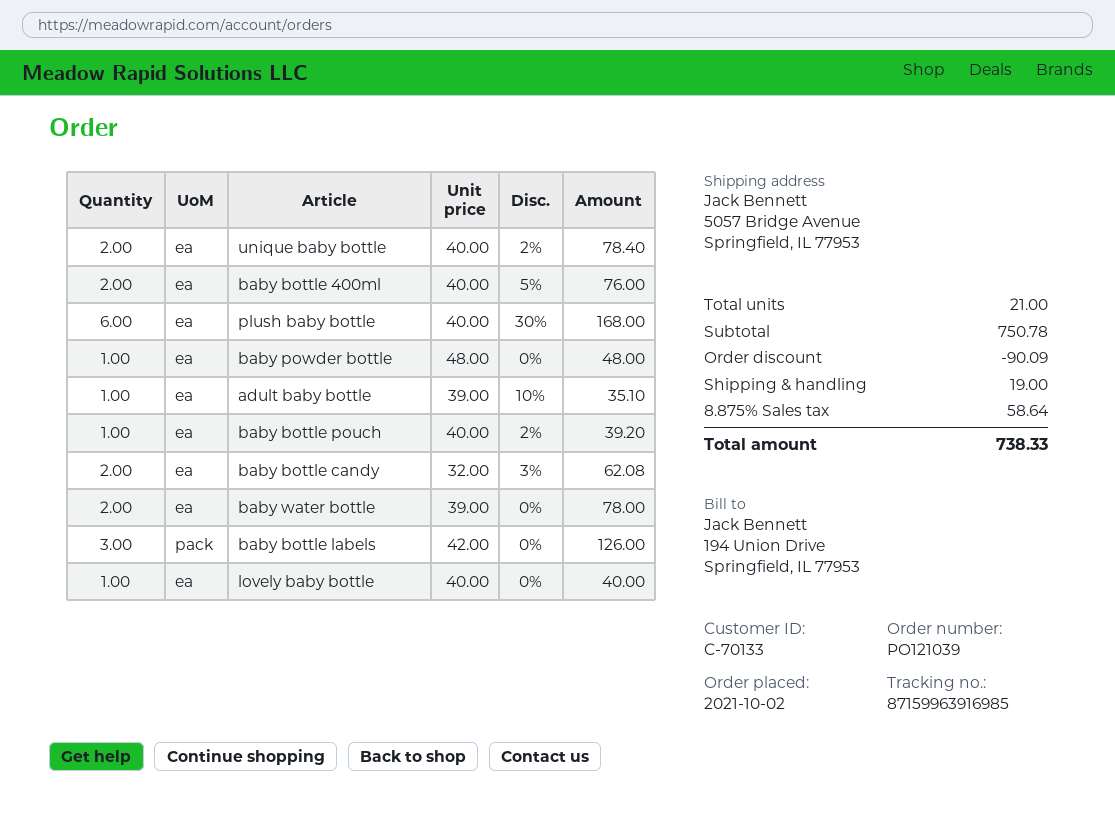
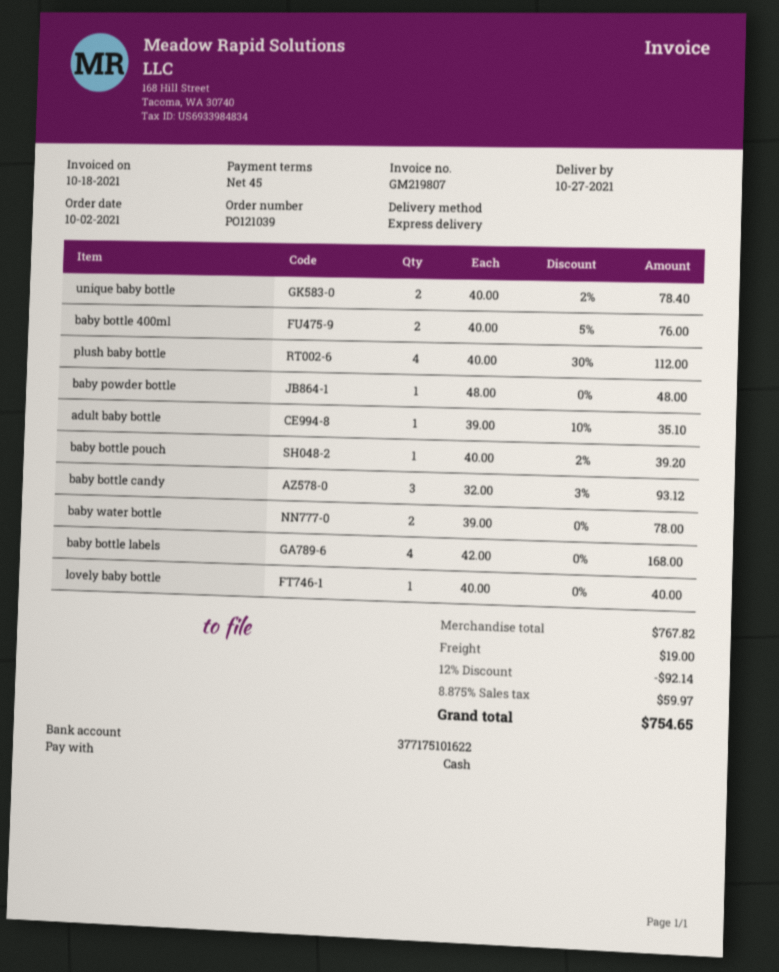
plush baby bottle: 6 x 40.00 - 30% = 168.00 -> 4 x 40.00 - 30% = 112.00
baby bottle candy: 2 x 32.00 - 3% = 62.08 -> 3 x 32.00 - 3% = 93.12
baby bottle labels: 3 x 42.00 = 126.00 -> 4 x 42.00 = 168.00
subtotal: 750.78 -> 767.82
discount: 90.09 -> 92.14
tax: 8.875% = 58.64 -> 8.875% = 59.97
total: 738.33 -> 754.65

